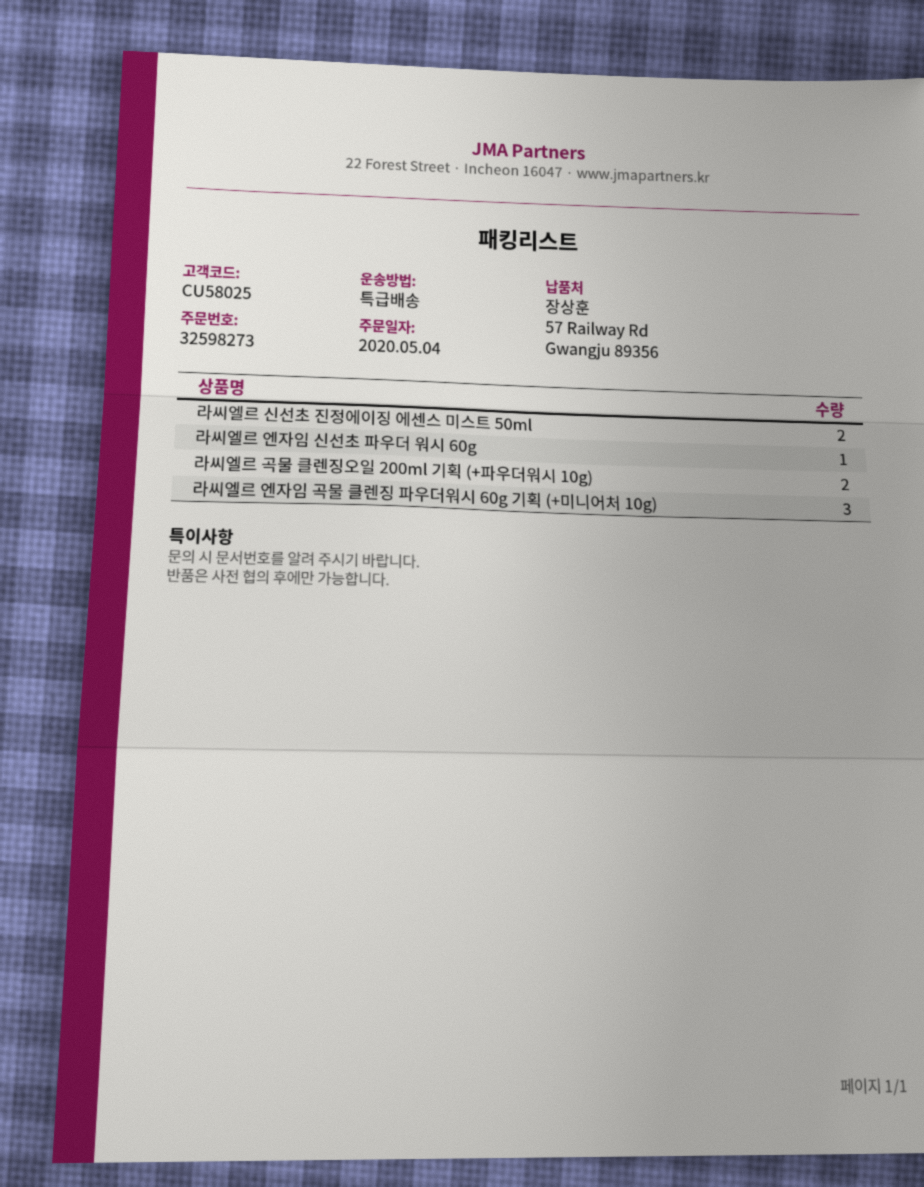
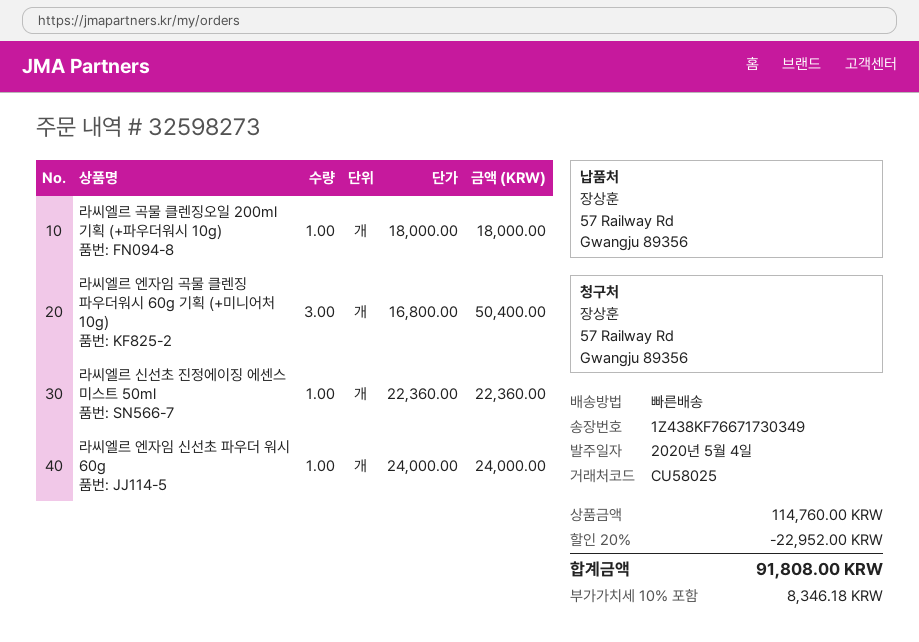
라씨엘르 신선초 진정에이징 에센스 미스트 50ml: 2 -> 1
라씨엘르 곡물 클렌징오일 200ml 기획 (+파우더워시 10g): 2 -> 1

